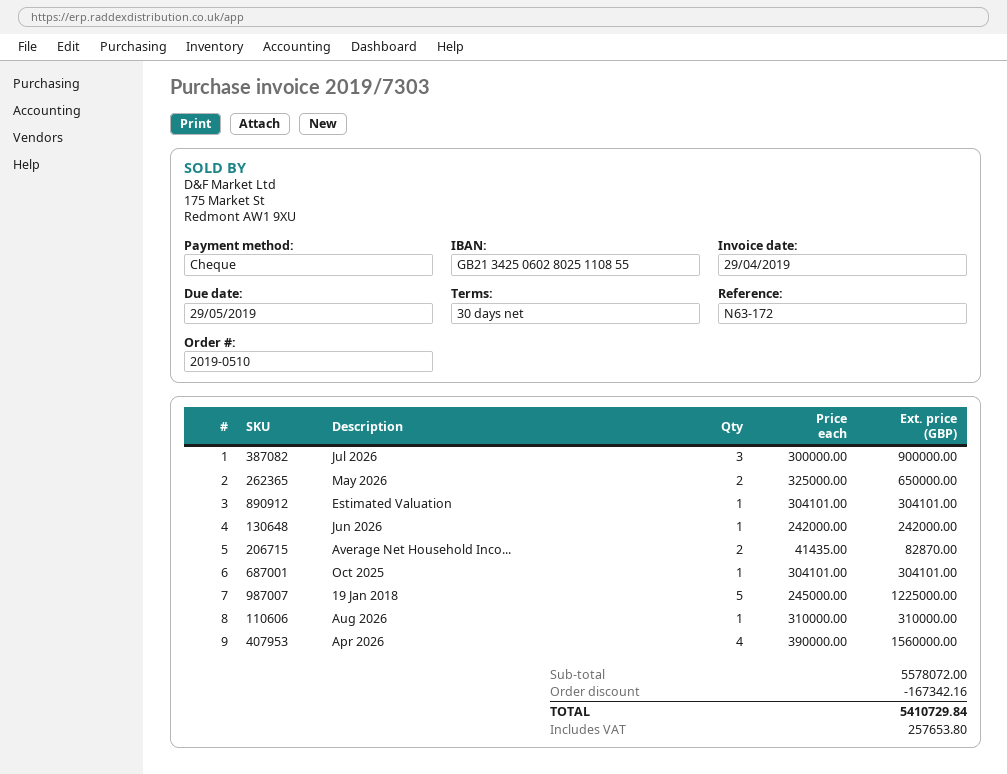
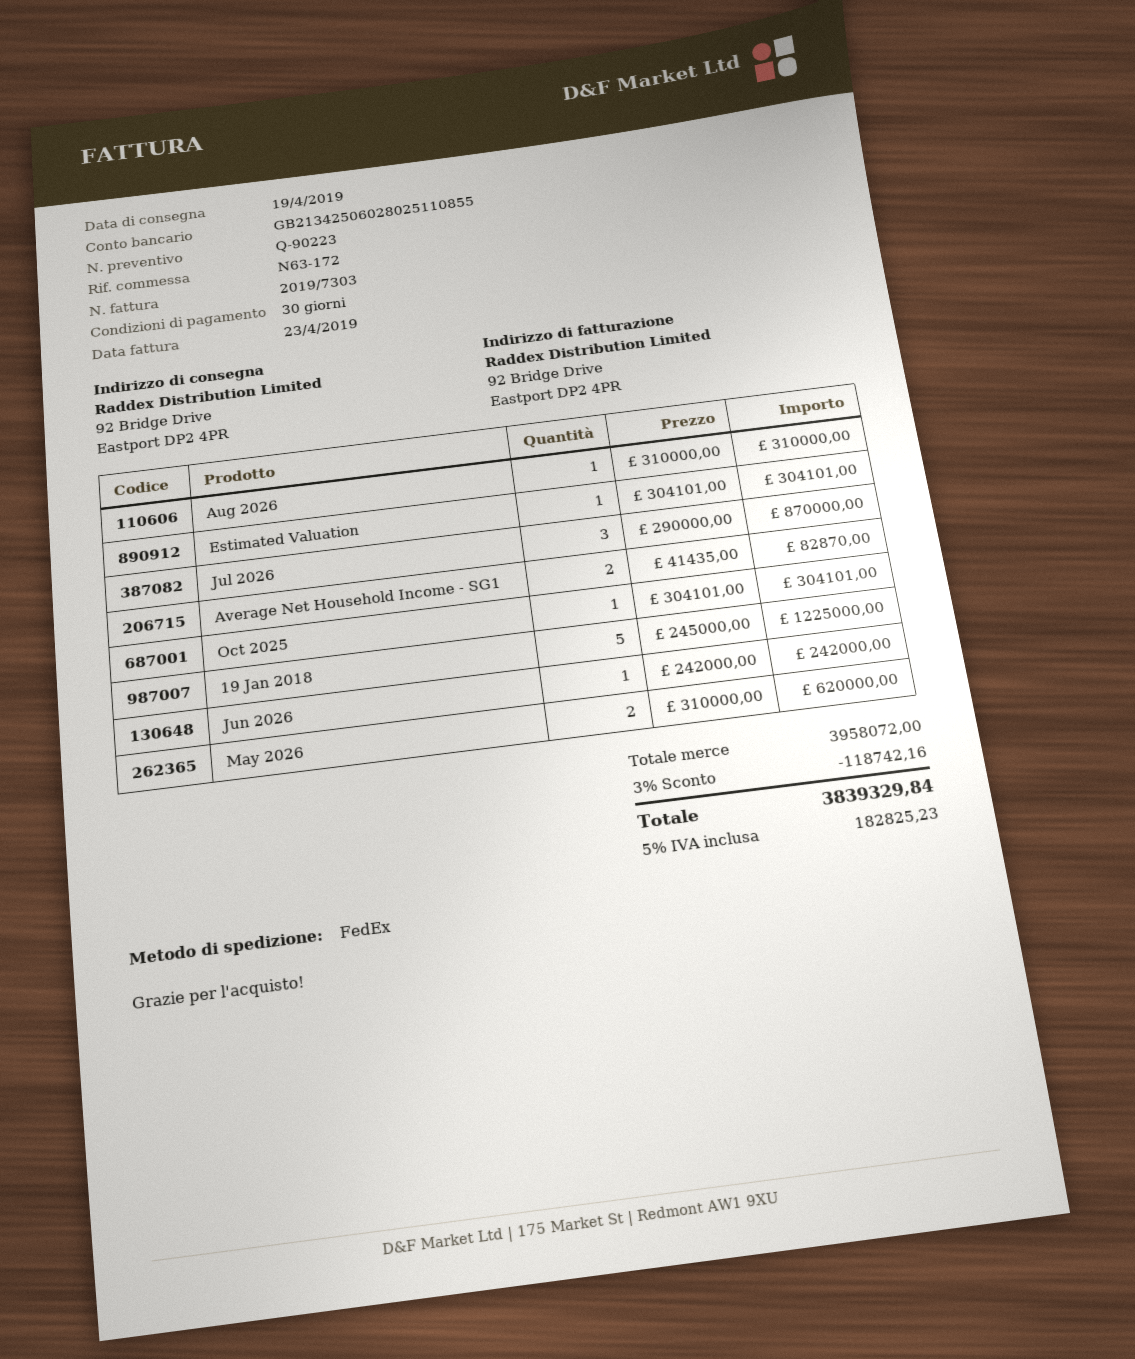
invoice date: 2019-04-29 -> 2019-04-23
Jul 2026: 3 x 300000.00 = 900000.00 -> 3 x 290000.00 = 870000.00
May 2026: 2 x 325000.00 = 650000.00 -> 2 x 310000.00 = 620000.00
Apr 2026: 4 x 390000.00 = 1560000.00 -> none
subtotal: 5578072.00 -> 3958072.00
discount: 167342.16 -> 118742.16
tax: 257653.80 -> 182825.23
total: 5410729.84 -> 3839329.84

